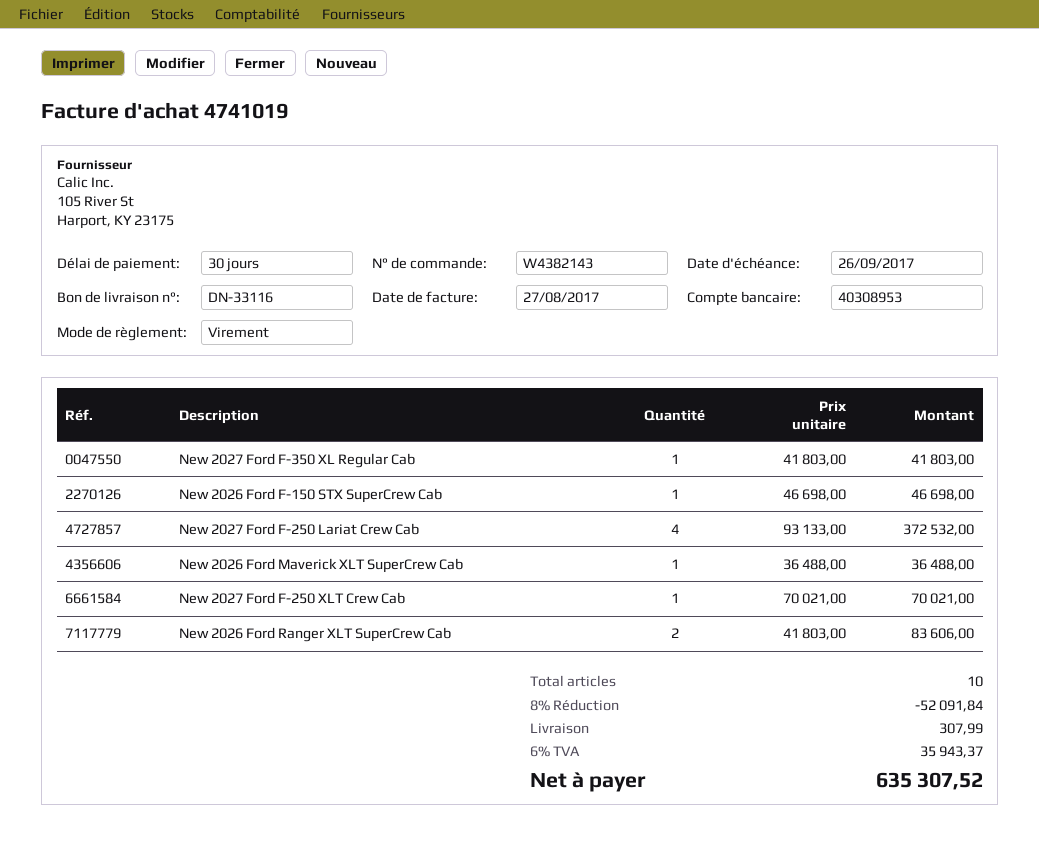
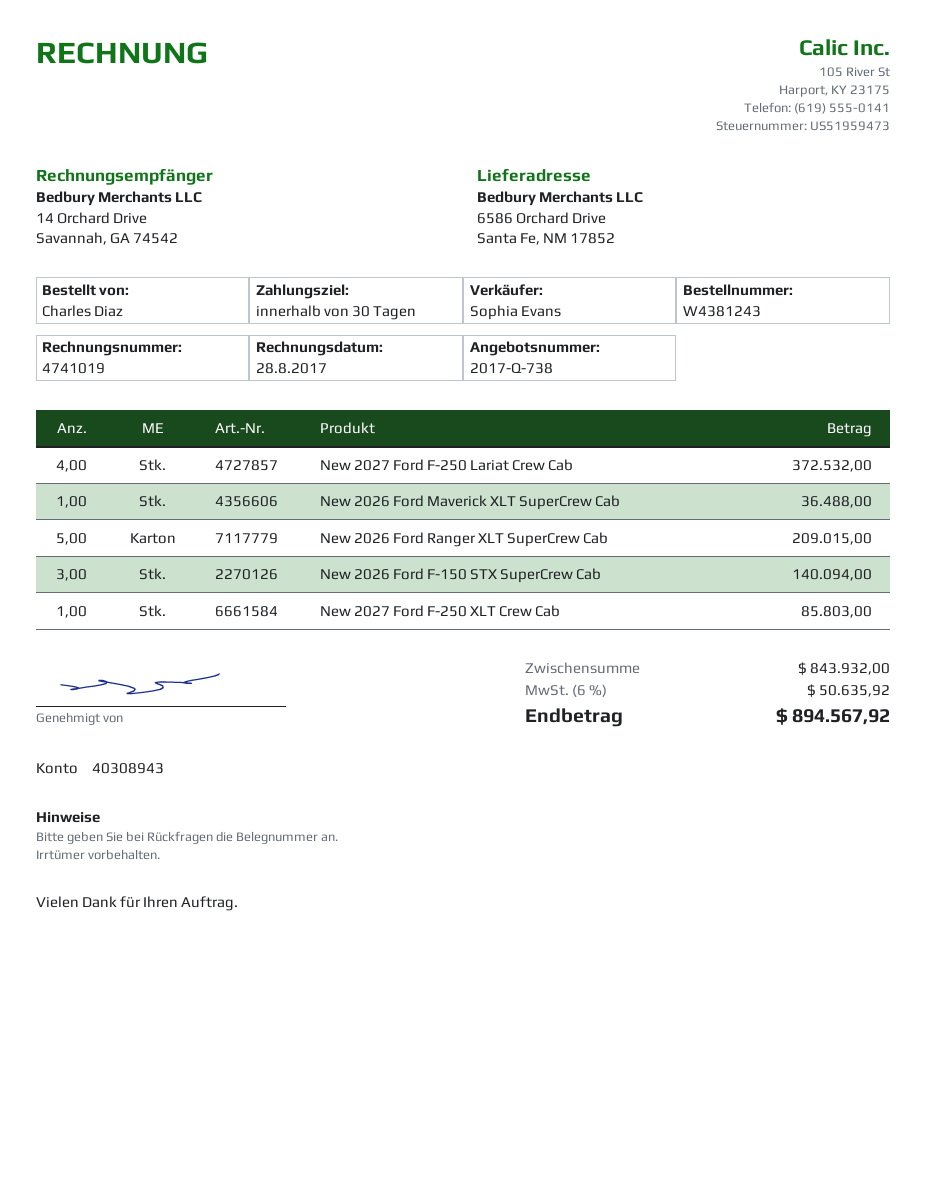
order number: W4382143 -> W4381243
invoice date: 2017-08-27 -> 2017-08-28
bank account: 40308953 -> 40308943
New 2027 Ford F-350 XL Regular Cab: 1 for 41803.00 -> none
New 2026 Ford F-150 STX SuperCrew Cab: 1 for 46698.00 -> 3 for 140094.00
New 2027 Ford F-250 XLT Crew Cab: 1 for 70021.00 -> 1 for 85803.00
New 2026 Ford Ranger XLT SuperCrew Cab: 2 for 83606.00 -> 5 for 209015.00
discount: 8% = 52091.84 -> none
shipping: 307.99 -> none
tax: 6% = 35943.37 -> 6% = 50635.92
total: 635307.52 -> 894567.92

